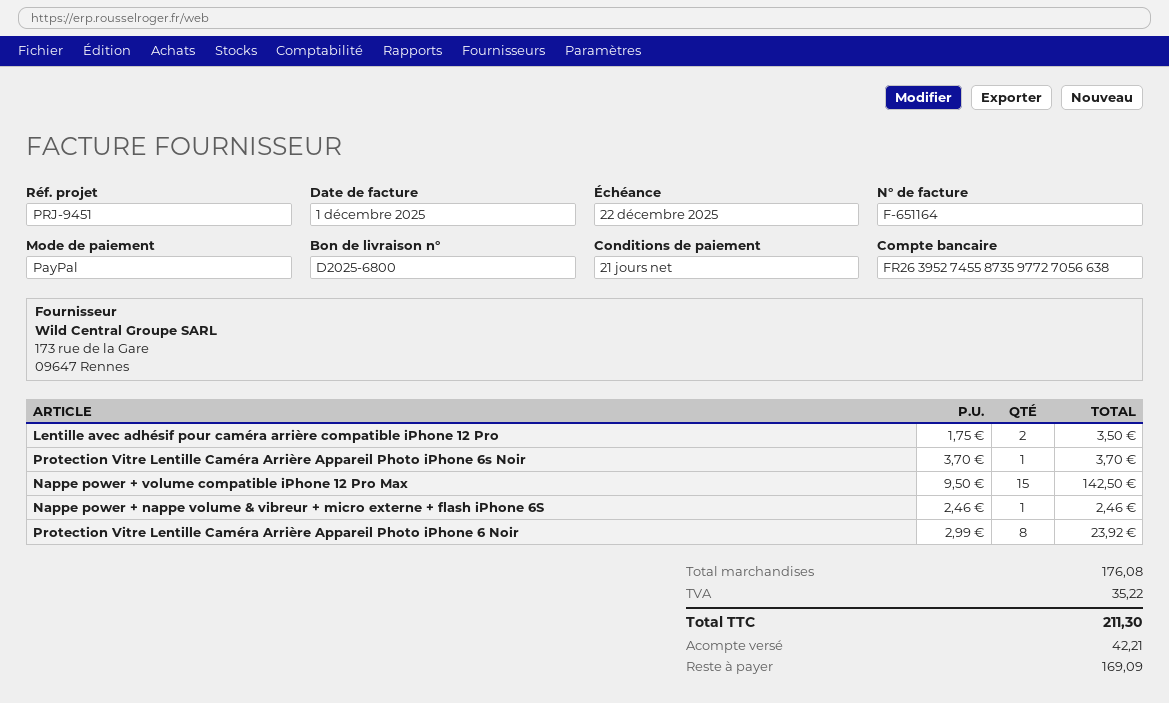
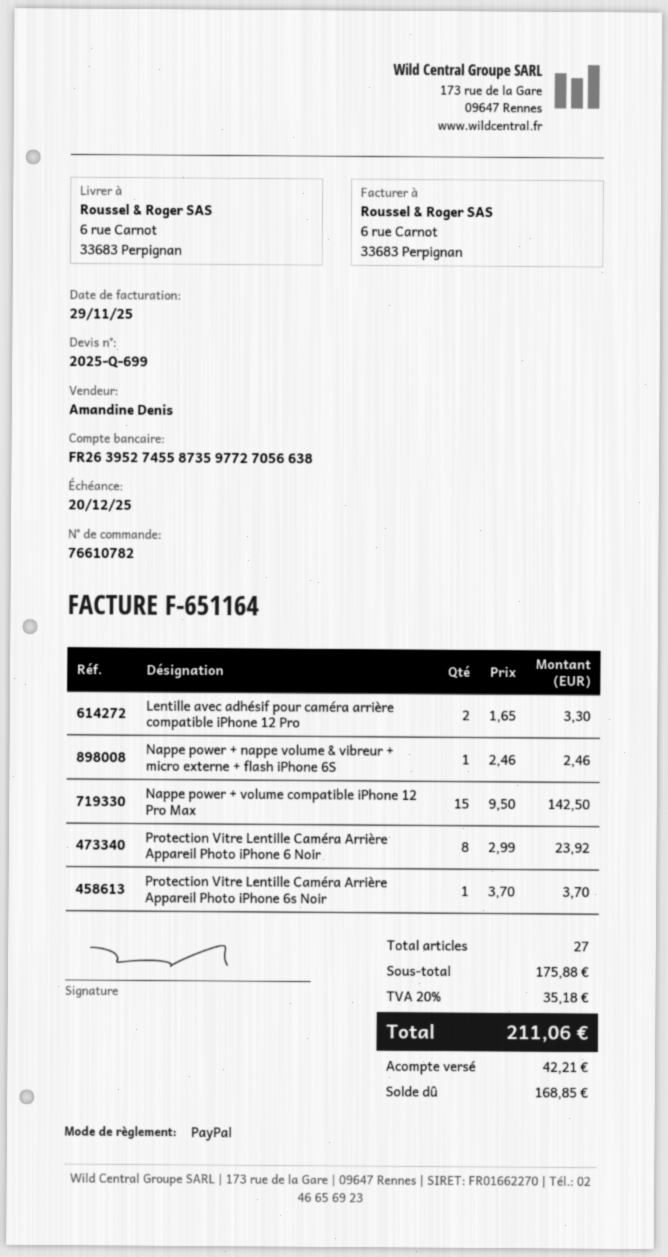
invoice date: 2025-12-01 -> 2025-11-29
due date: 2025-12-22 -> 2025-12-20
Lentille avec adhésif pour caméra arrière compatible iPhone 12 Pro: 2 x 1.75 = 3.50 -> 2 x 1.65 = 3.30
subtotal: 176.08 -> 175.88
tax: 35.22 -> 35.18
total: 211.30 -> 211.06
balance: 169.09 -> 168.85

